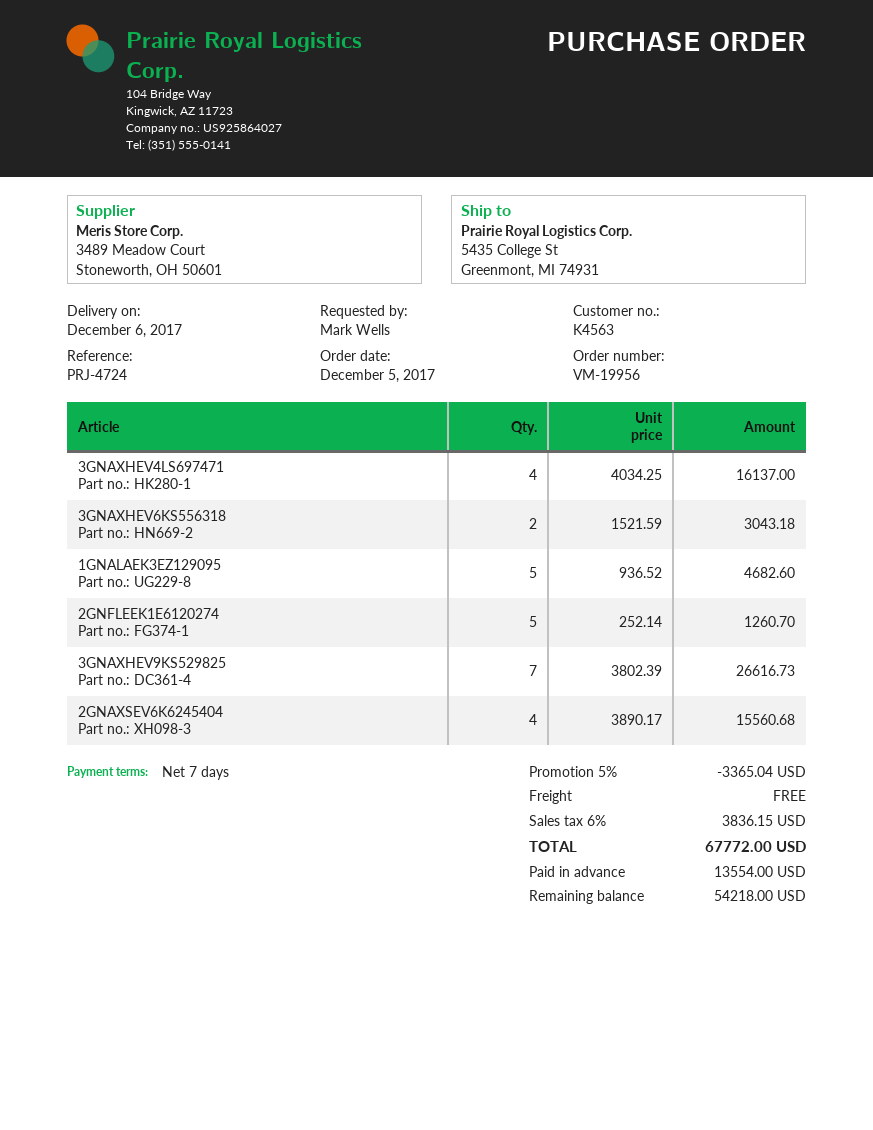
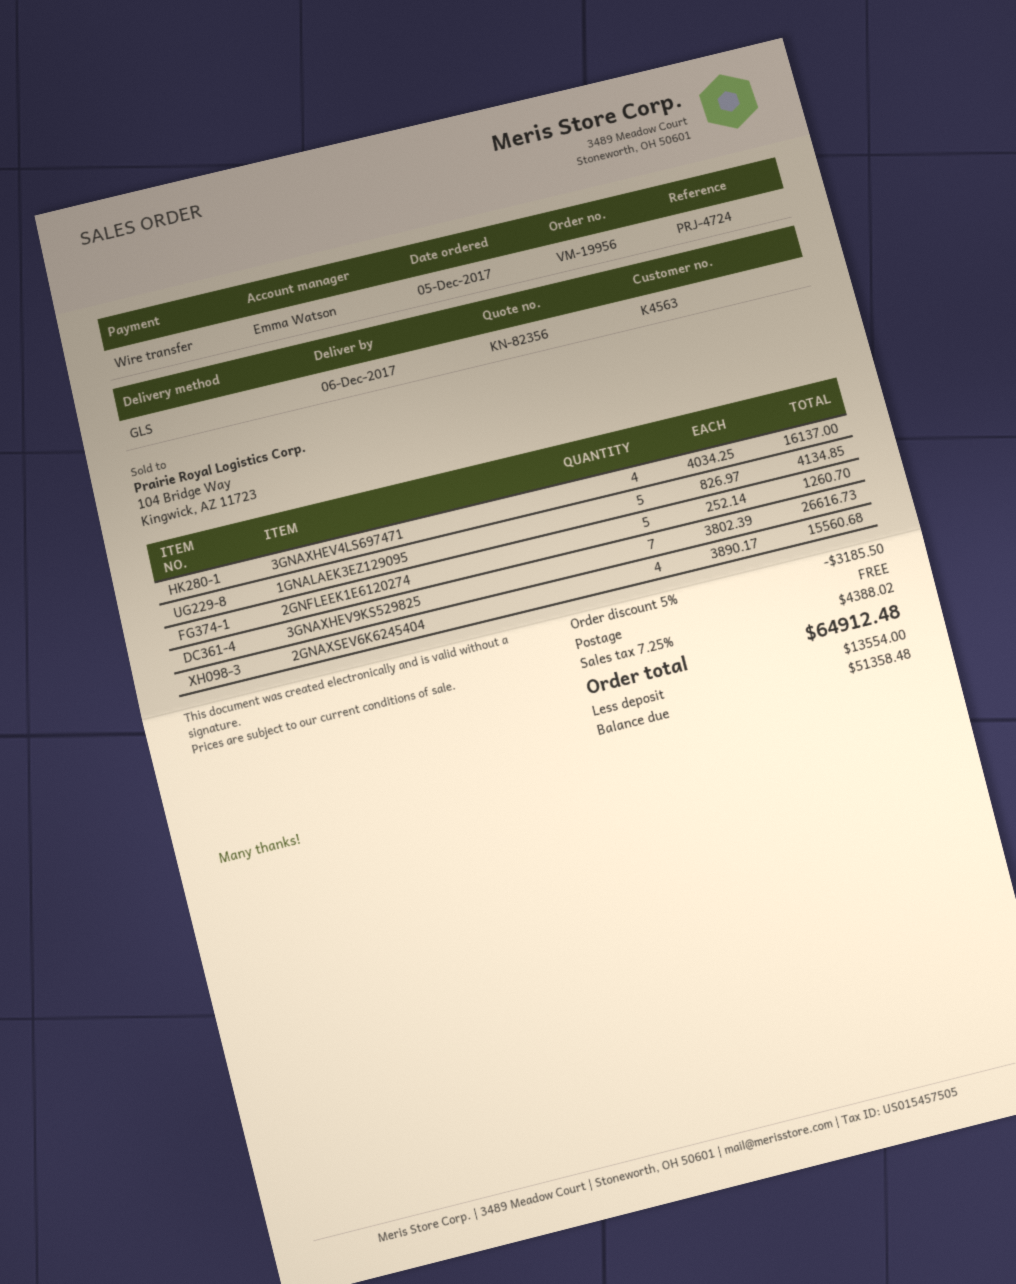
3GNAXHEV6KS556318: 2 x 1521.59 = 3043.18 -> none
1GNALAEK3EZ129095: 5 x 936.52 = 4682.60 -> 5 x 826.97 = 4134.85
discount: 5% = 3365.04 -> 5% = 3185.50
tax: 6% = 3836.15 -> 7.25% = 4388.02
total: 67772.00 -> 64912.48
balance: 54218.00 -> 51358.48

